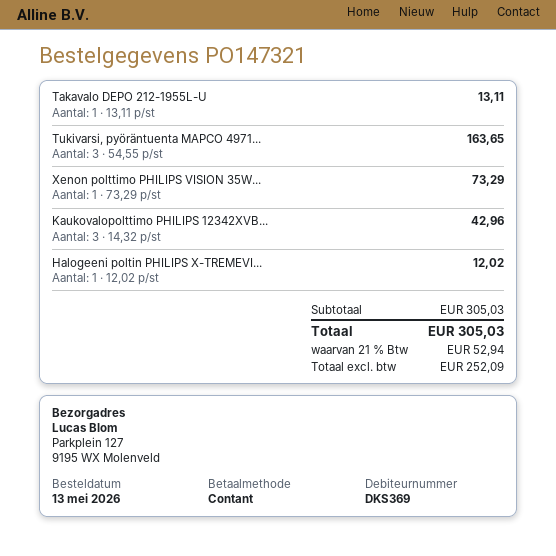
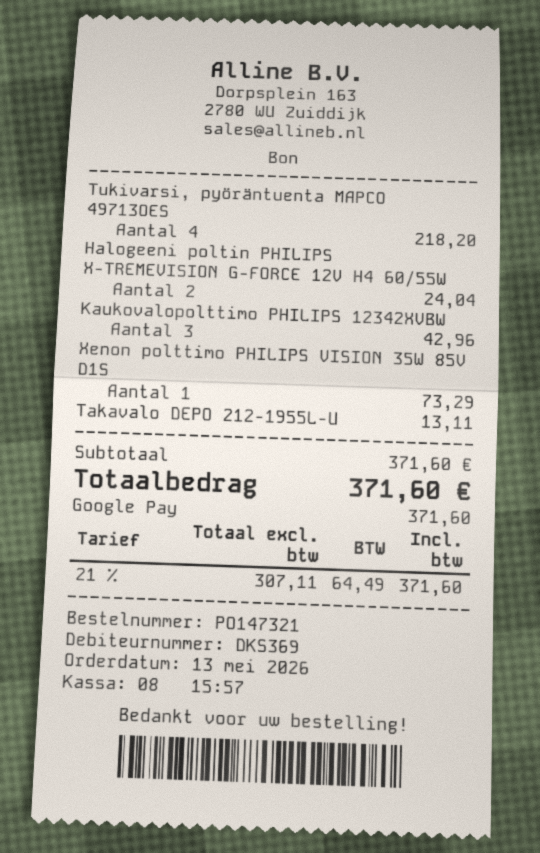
payment method: cash -> Google Pay
Tukivarsi, pyöräntuenta MAPCO 4971...: 3 for 163.65 -> 4 for 218.20
Halogeeni poltin PHILIPS X-TREMEVI...: 1 for 12.02 -> 2 for 24.04
subtotal: 305.03 -> 371.60
net: 252.09 -> 307.11
tax: 21% = 52.94 -> 21% = 64.49
total: 305.03 -> 371.60

